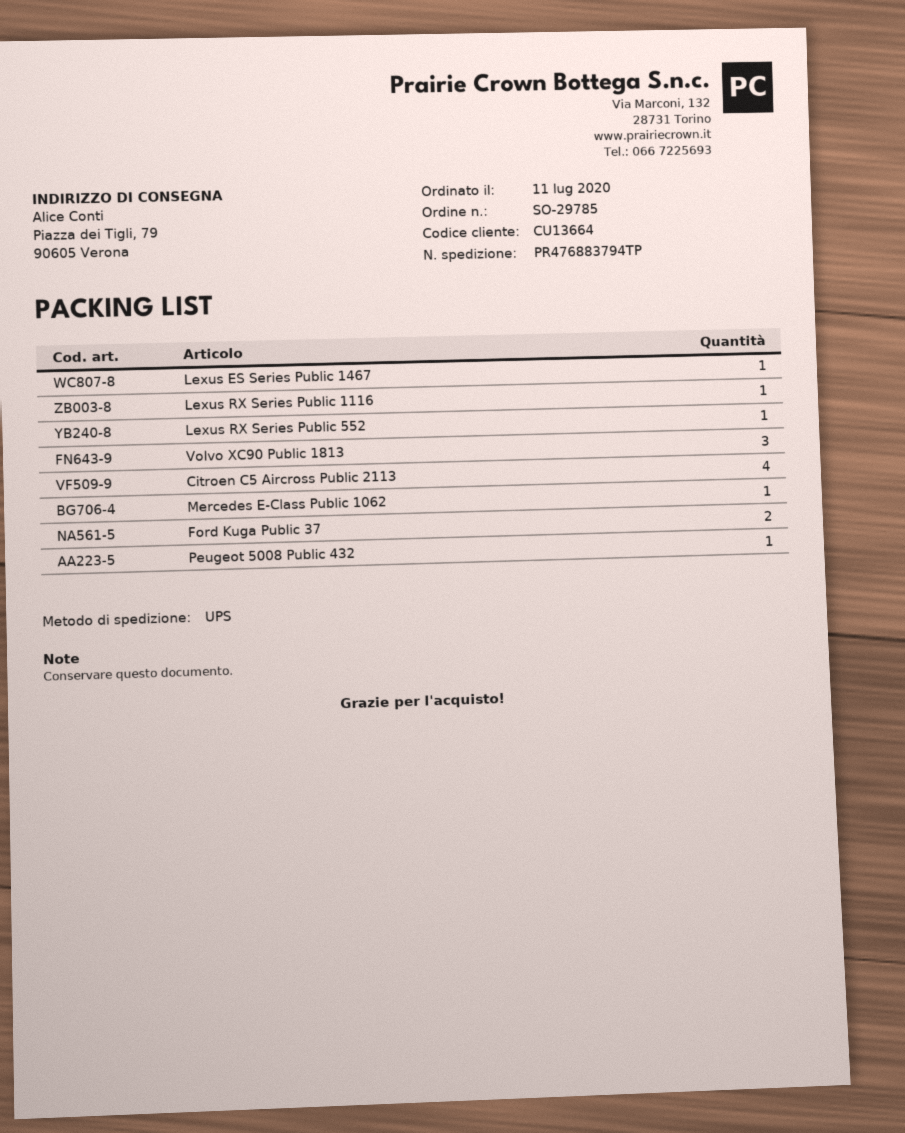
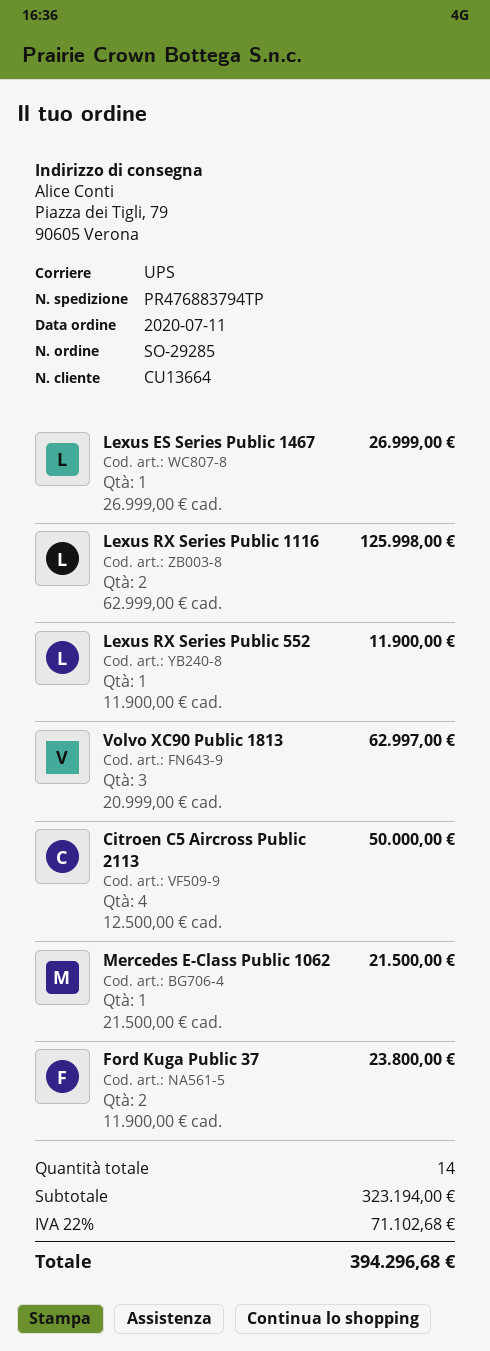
order number: SO-29785 -> SO-29285
Lexus RX Series Public 1116: 1 -> 2
Peugeot 5008 Public 432: 1 -> none

